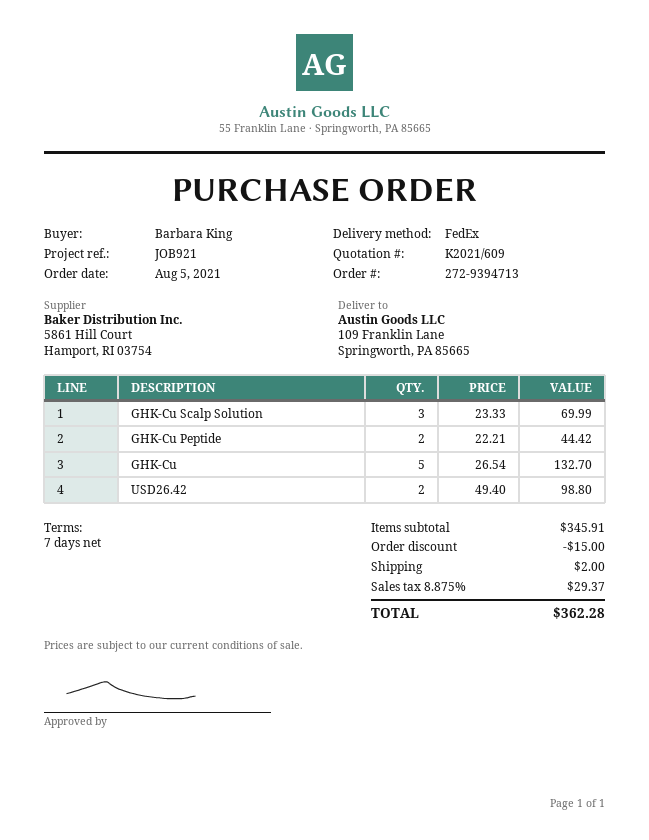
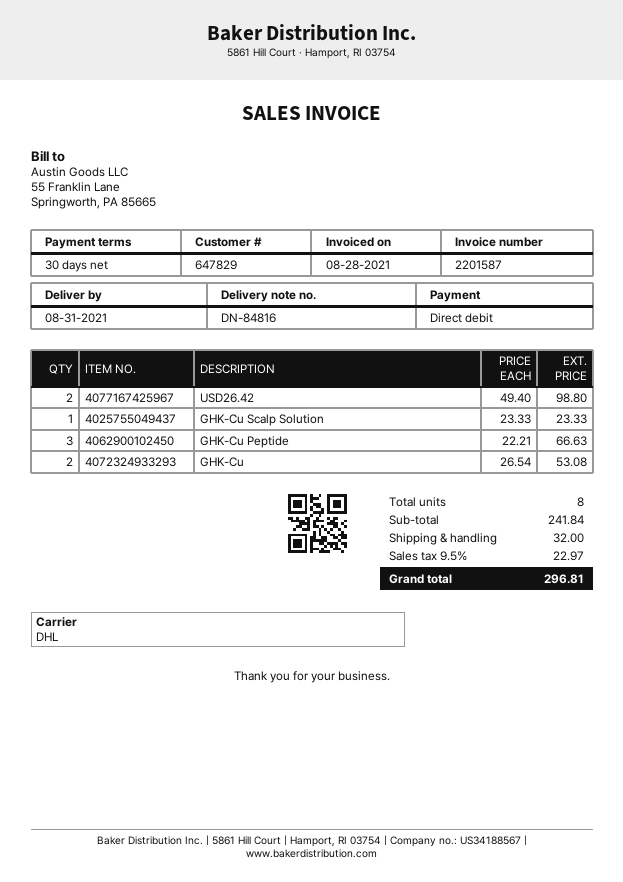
payment terms: 7 days -> 30 days
shipping method: FedEx -> DHL
GHK-Cu Scalp Solution: 3 x 23.33 = 69.99 -> 1 x 23.33 = 23.33
GHK-Cu Peptide: 2 x 22.21 = 44.42 -> 3 x 22.21 = 66.63
GHK-Cu: 5 x 26.54 = 132.70 -> 2 x 26.54 = 53.08
subtotal: 345.91 -> 241.84
discount: 15.00 -> none
shipping: 2.00 -> 32.00
tax: 8.875% = 29.37 -> 9.5% = 22.97
total: 362.28 -> 296.81

